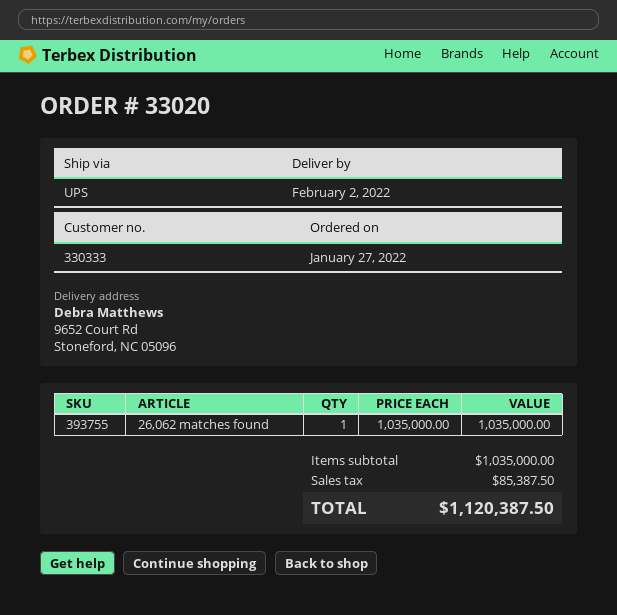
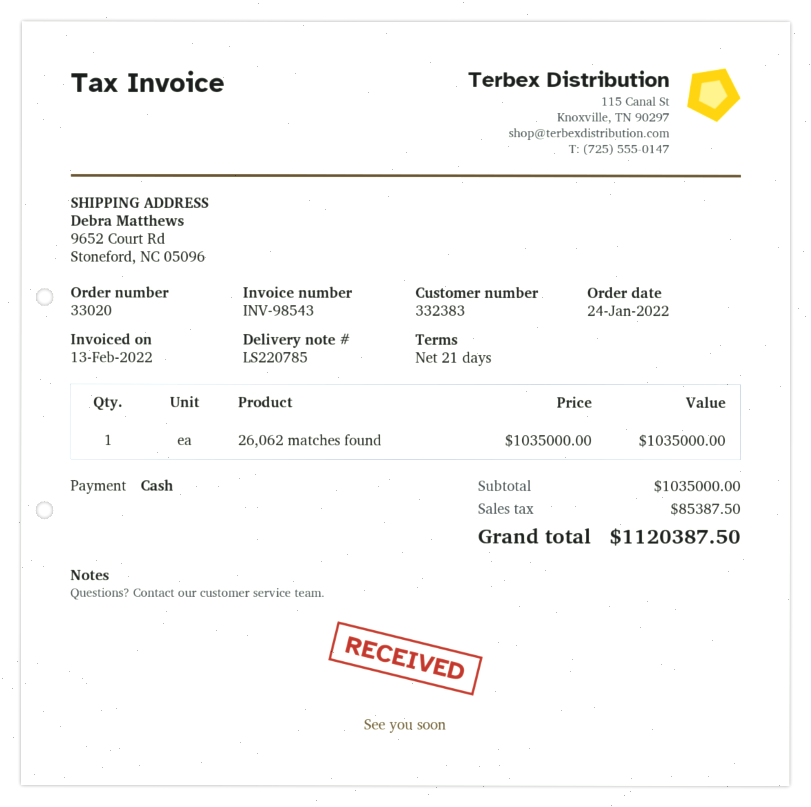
order date: 2022-01-27 -> 2022-01-24
customer number: 330333 -> 332383

